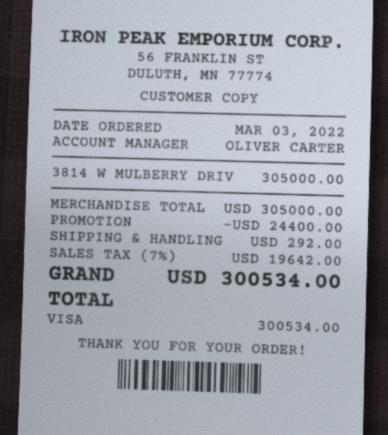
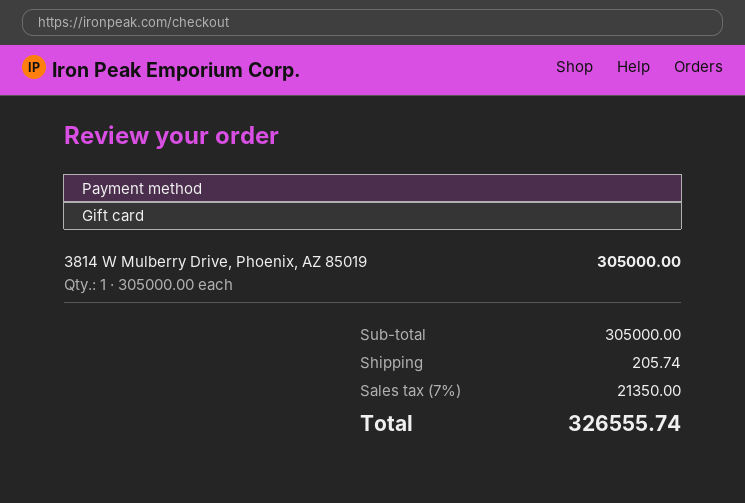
payment method: Visa -> gift card
discount: 24400.00 -> none
shipping: 292.00 -> 205.74
tax: 7% = 19642.00 -> 7% = 21350.00
total: 300534.00 -> 326555.74

